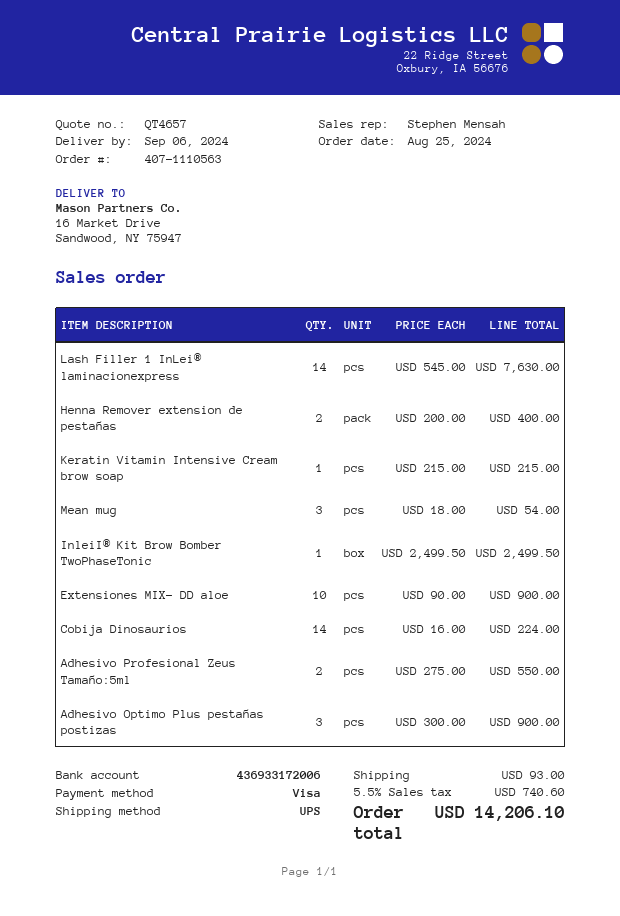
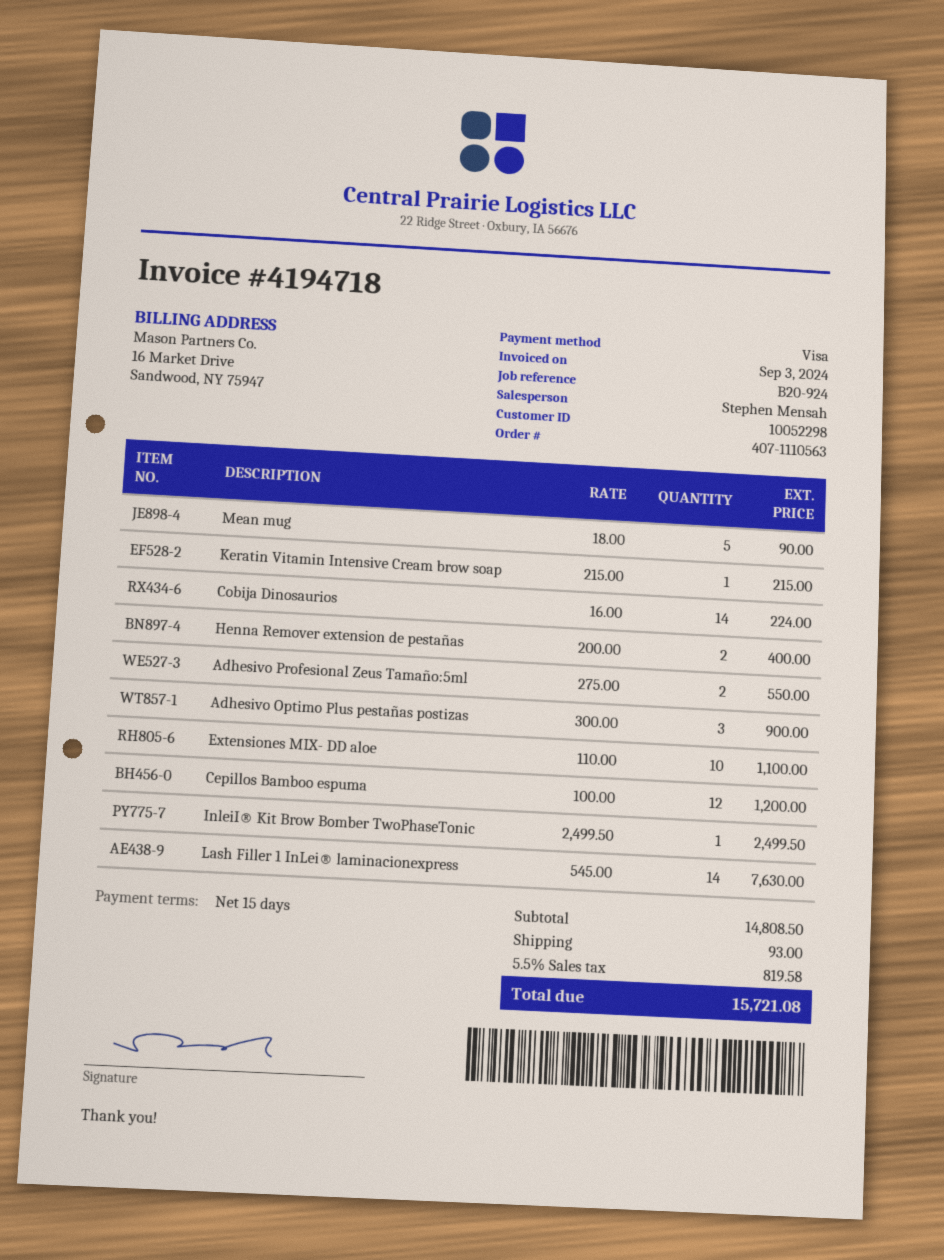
Mean mug: 3 x 18.00 = 54.00 -> 5 x 18.00 = 90.00
Extensiones MIX- DD aloe: 10 x 90.00 = 900.00 -> 10 x 110.00 = 1100.00
Cepillos Bamboo espuma: none -> 12 x 100.00 = 1200.00
tax: 5.5% = 740.60 -> 5.5% = 819.58
total: 14206.10 -> 15721.08

